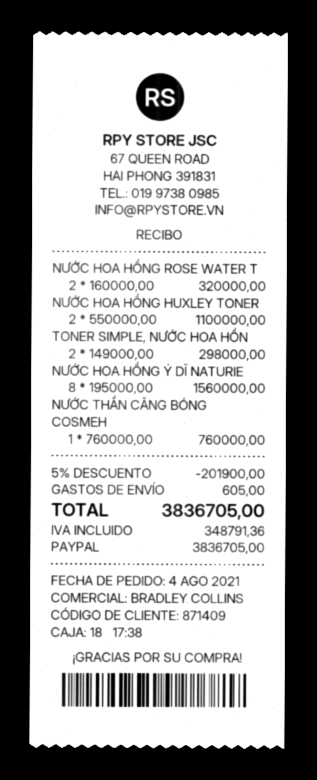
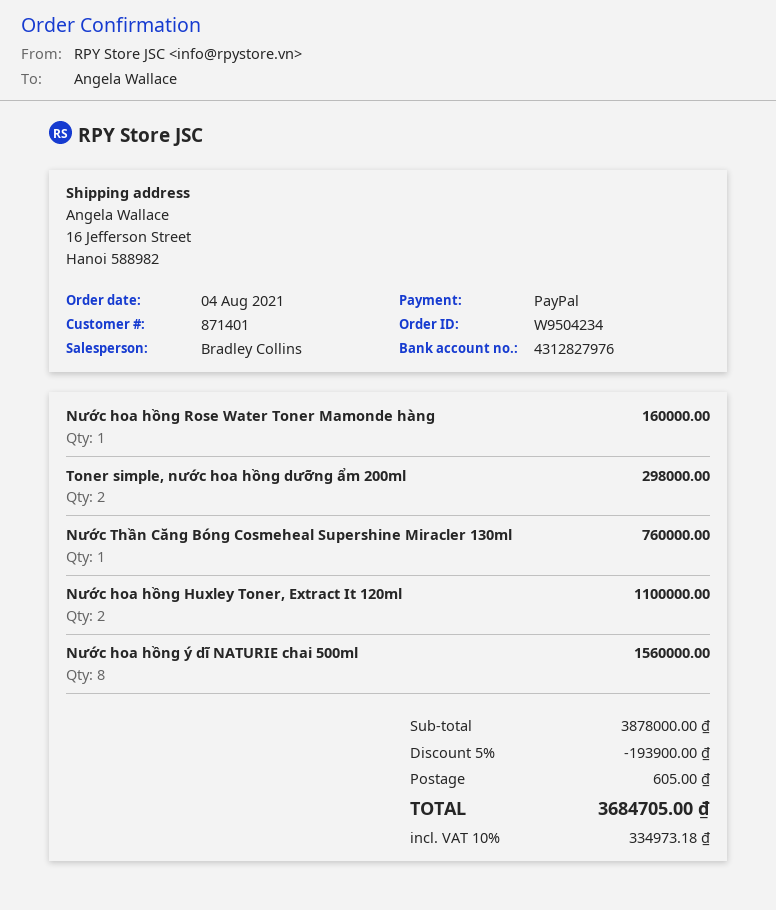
customer number: 871409 -> 871401
NƯỚC HOA HỒNG ROSE WATER T: 2 for 320000.00 -> 1 for 160000.00
discount: 5% = 201900.00 -> 5% = 193900.00
tax: 348791.36 -> 334973.18
total: 3836705.00 -> 3684705.00

